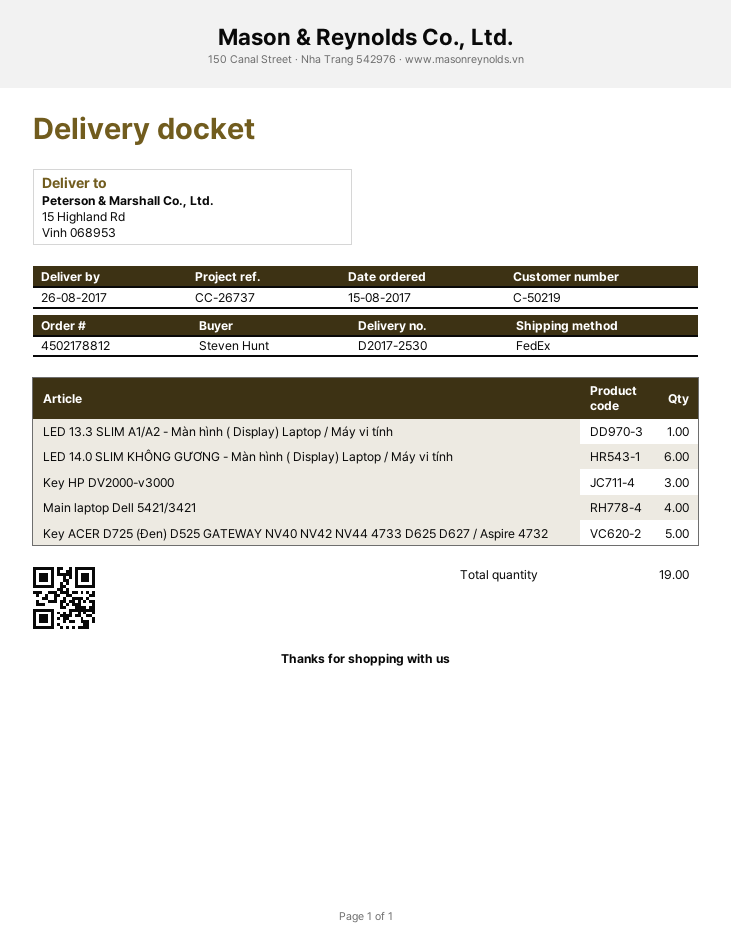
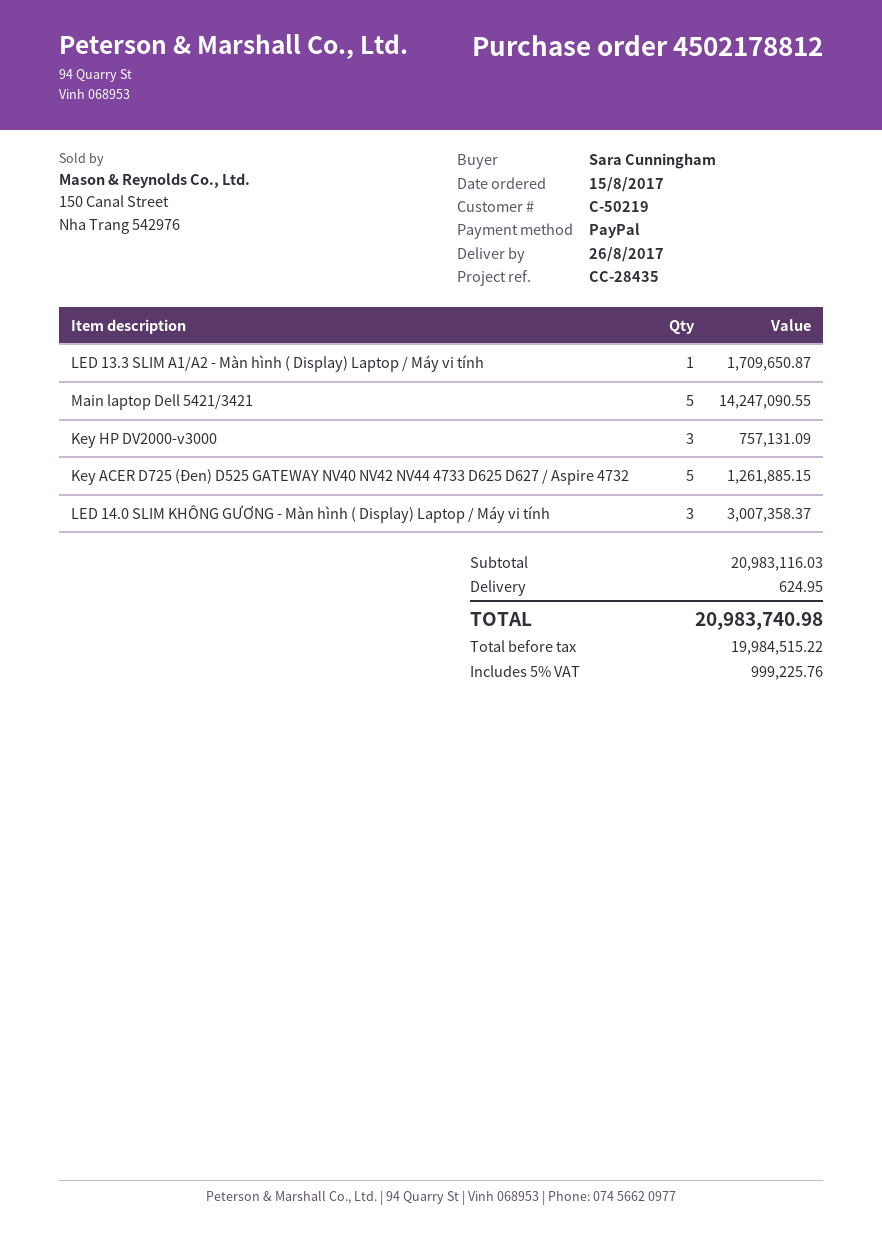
reference: CC-26737 -> CC-28435
ordered by: Steven Hunt -> Sara Cunningham
LED 14.0 SLIM KHÔNG GƯƠNG - Màn hình ( Display) Laptop / Máy vi tính: 6 -> 3
Main laptop Dell 5421/3421: 4 -> 5

